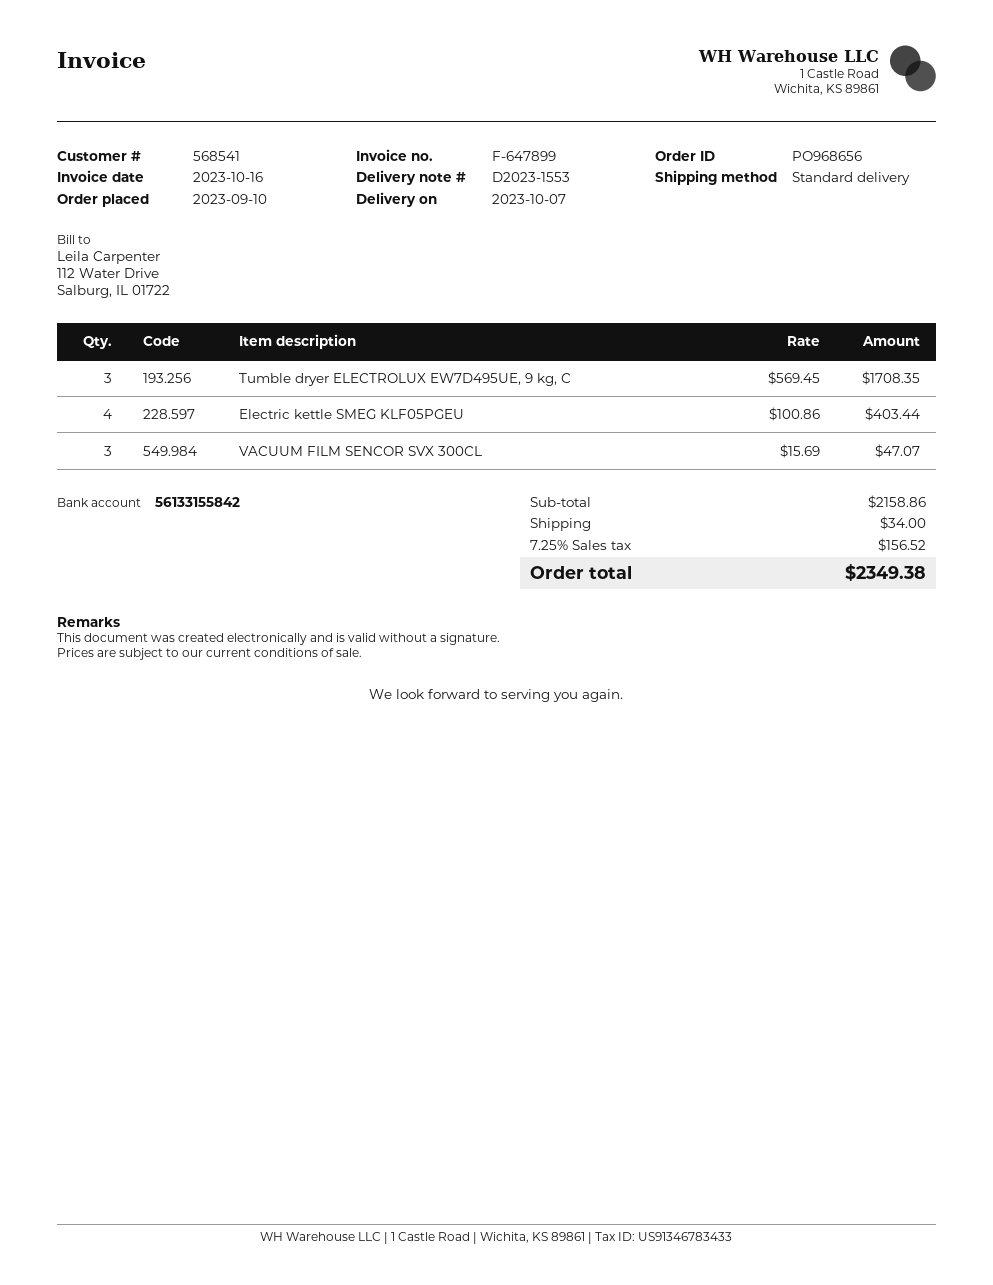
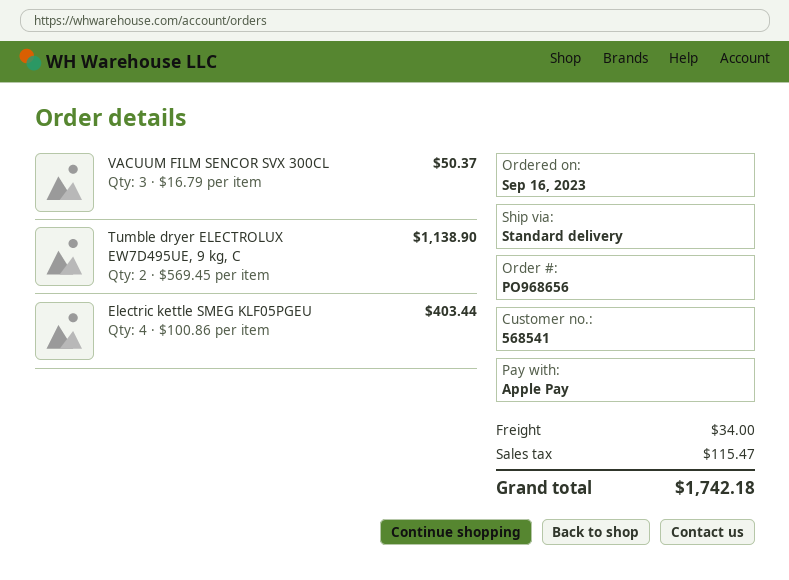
order date: 2023-09-10 -> 2023-09-16
Tumble dryer ELECTROLUX EW7D495UE, 9 kg, C: 3 x 569.45 = 1708.35 -> 2 x 569.45 = 1138.90
VACUUM FILM SENCOR SVX 300CL: 3 x 15.69 = 47.07 -> 3 x 16.79 = 50.37
tax: 156.52 -> 115.47
total: 2349.38 -> 1742.18

